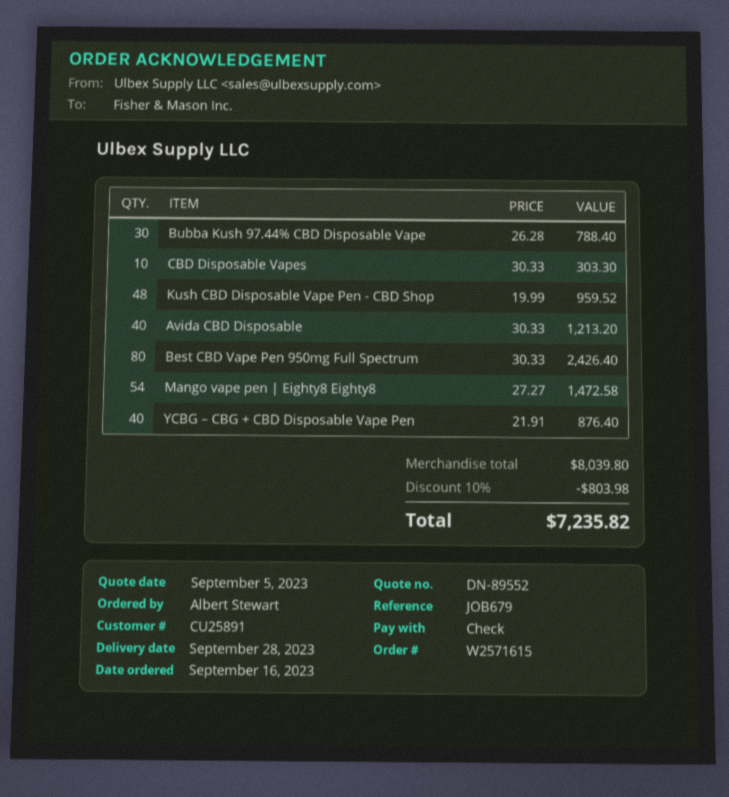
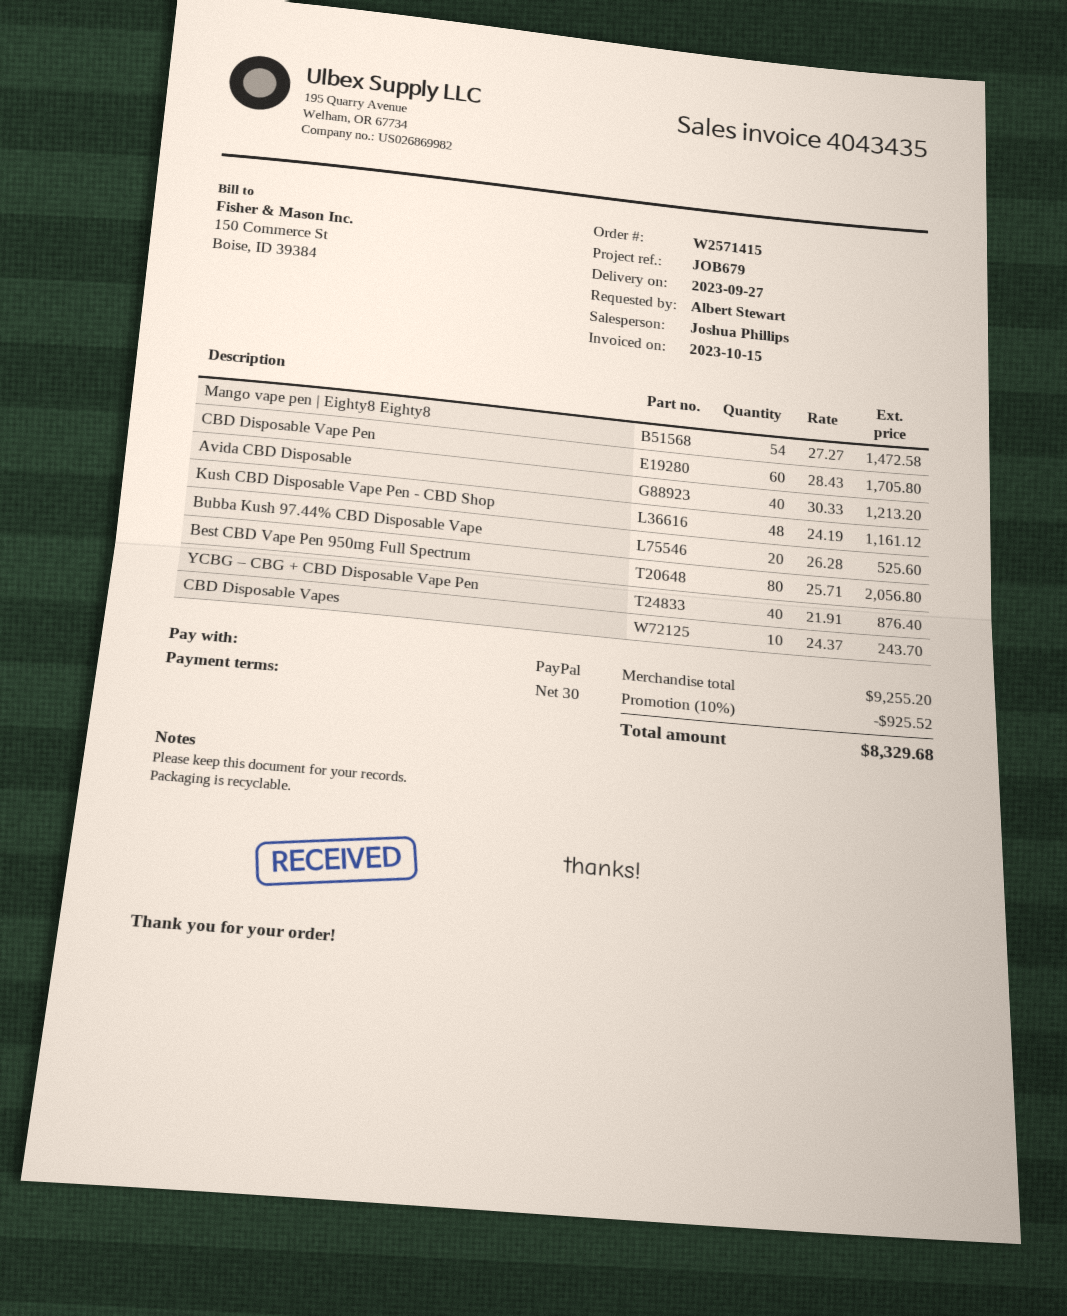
order number: W2571615 -> W2571415
delivery date: 2023-09-28 -> 2023-09-27
payment method: cheque -> PayPal
Bubba Kush 97.44% CBD Disposable Vape: 30 x 26.28 = 788.40 -> 20 x 26.28 = 525.60
CBD Disposable Vapes: 10 x 30.33 = 303.30 -> 10 x 24.37 = 243.70
Kush CBD Disposable Vape Pen - CBD Shop: 48 x 19.99 = 959.52 -> 48 x 24.19 = 1161.12
Best CBD Vape Pen 950mg Full Spectrum: 80 x 30.33 = 2426.40 -> 80 x 25.71 = 2056.80
CBD Disposable Vape Pen: none -> 60 x 28.43 = 1705.80
subtotal: 8039.80 -> 9255.20
discount: 10% = 803.98 -> 10% = 925.52
total: 7235.82 -> 8329.68

